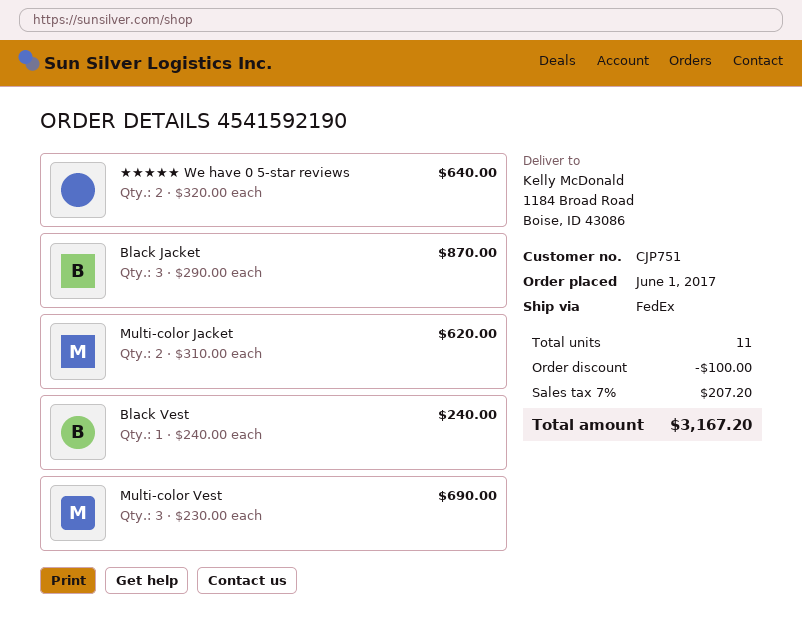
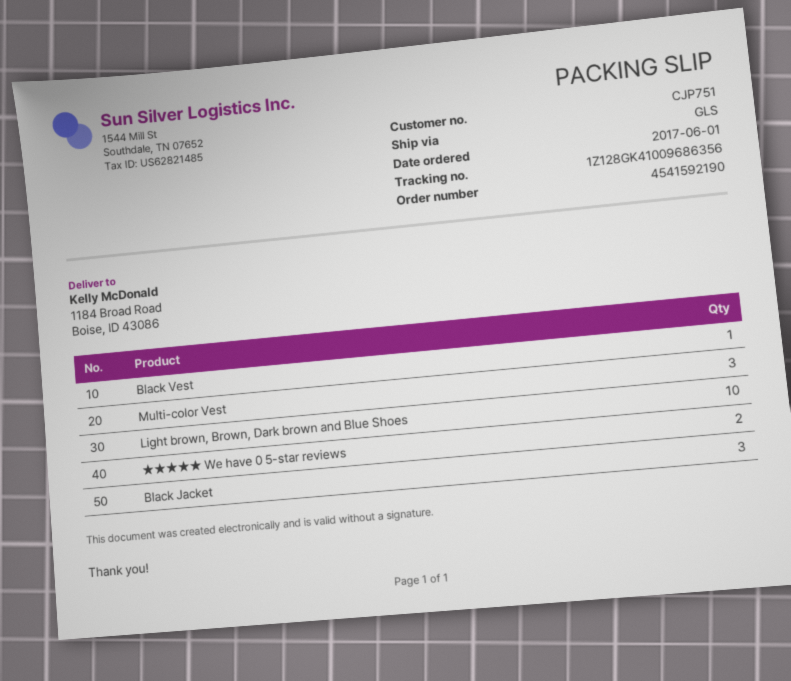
shipping method: FedEx -> GLS
Multi-color Jacket: 2 -> none
Light brown, Brown, Dark brown and Blue Shoes: none -> 10

